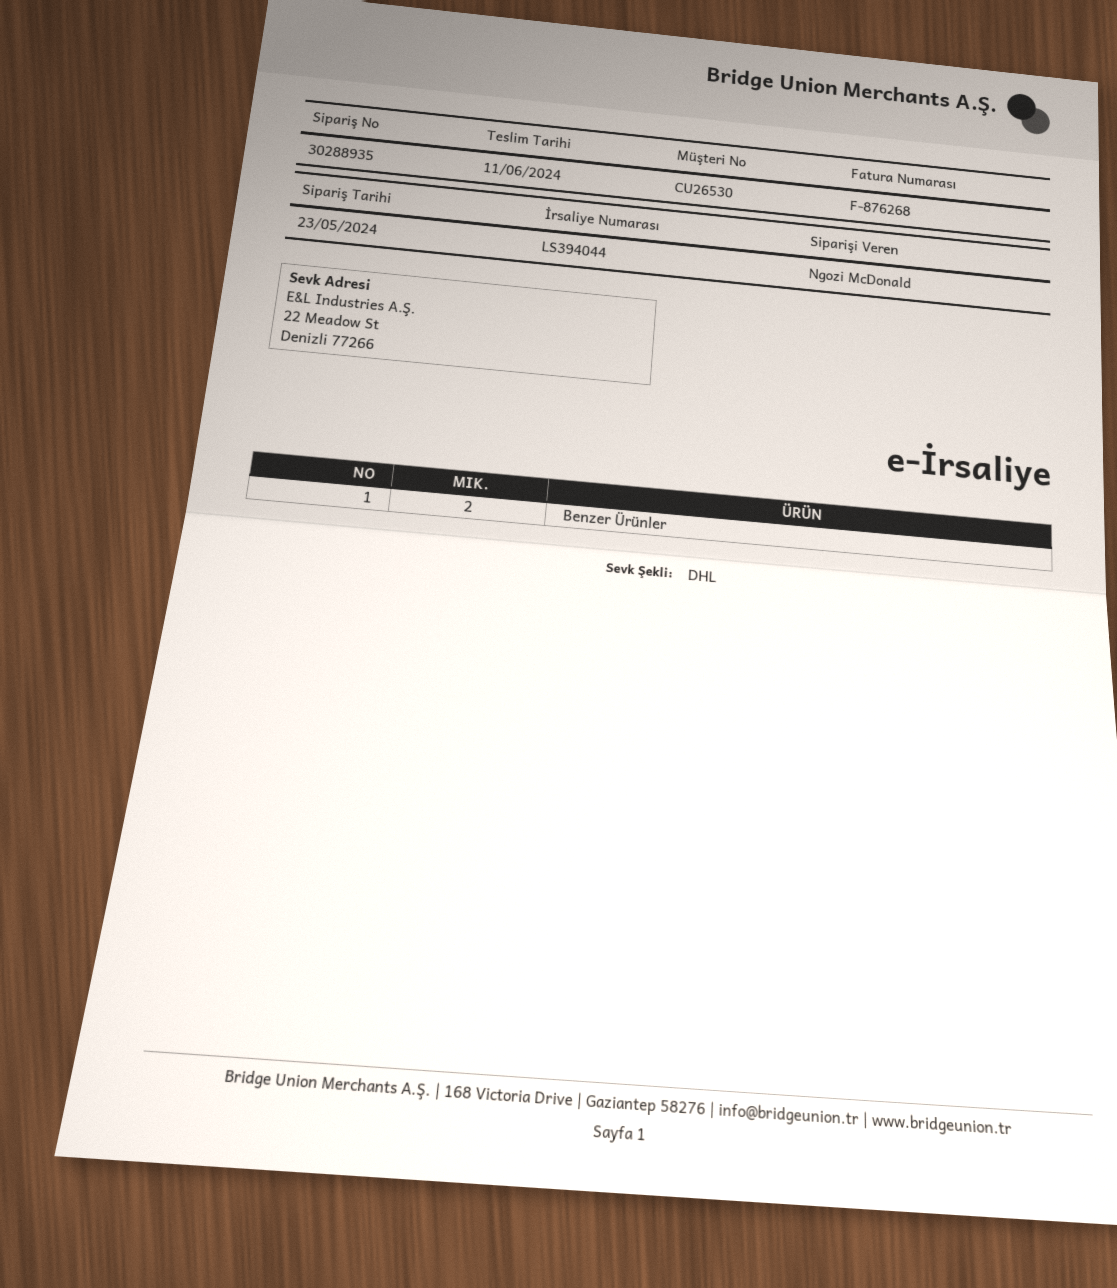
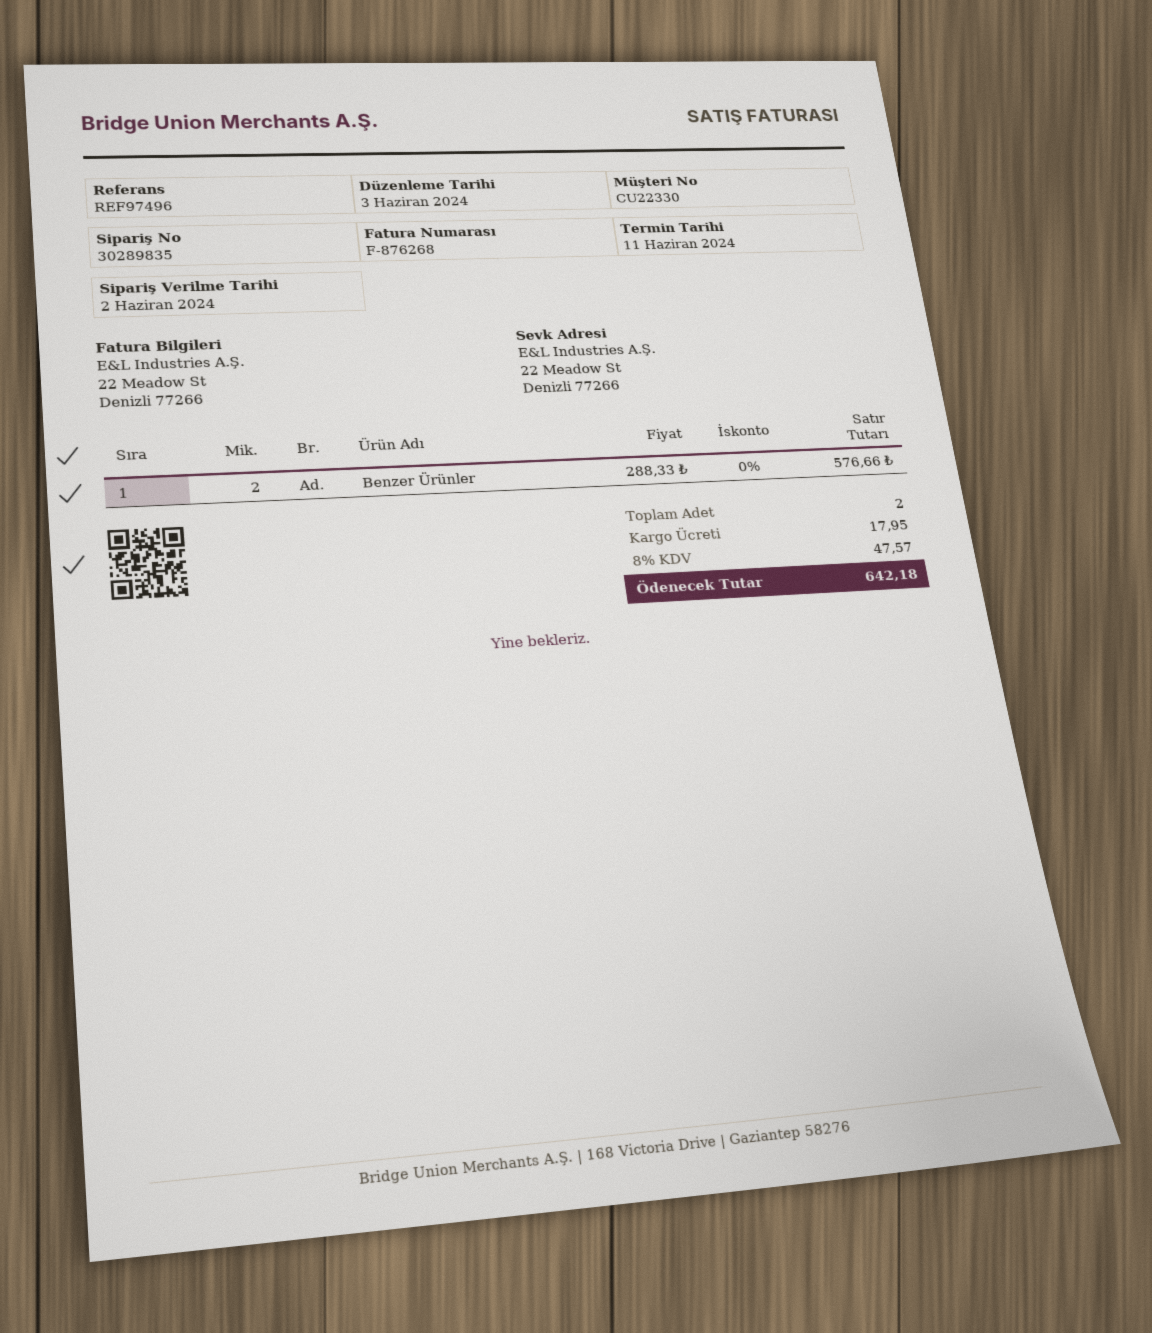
order number: 30288935 -> 30289835
order date: 2024-05-23 -> 2024-06-02
customer number: CU26530 -> CU22330

